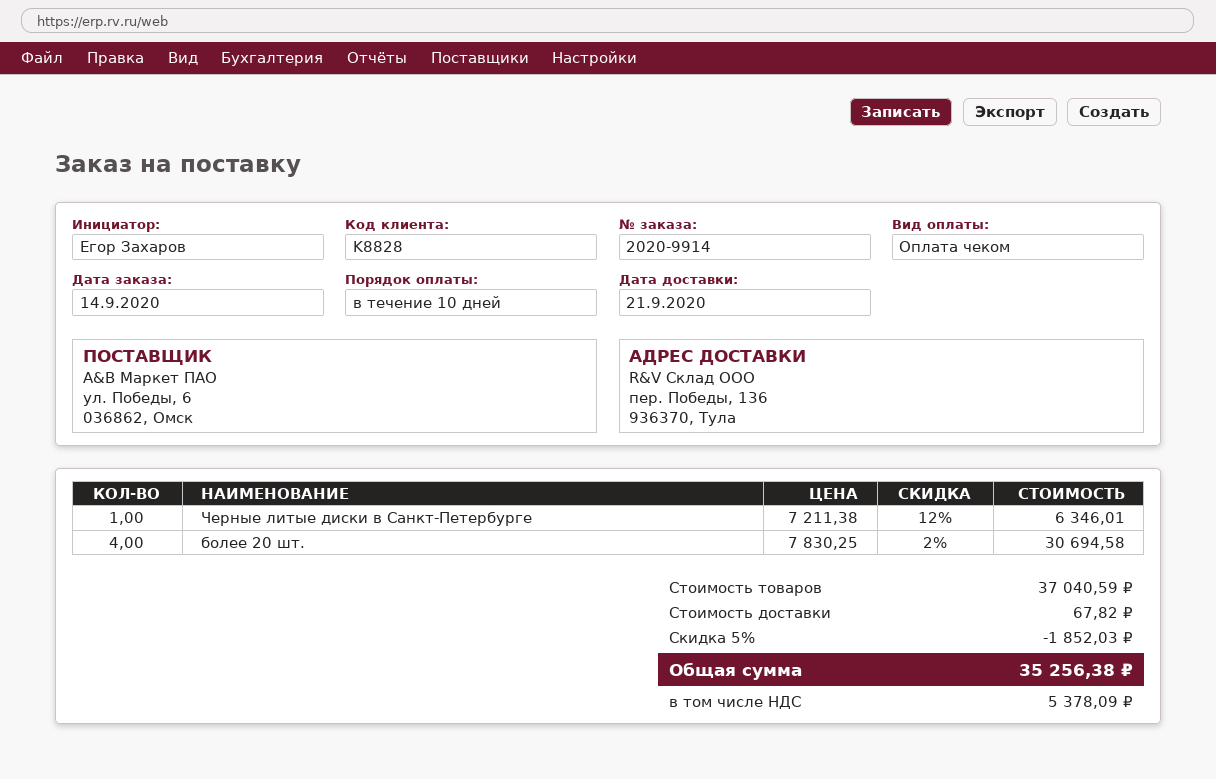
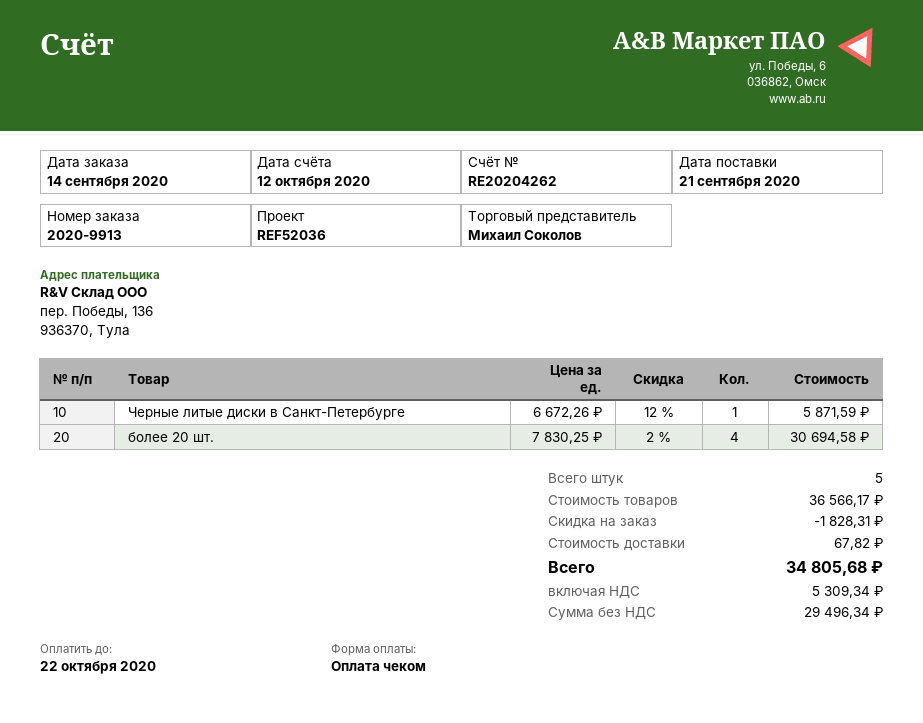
order number: 2020-9914 -> 2020-9913
Черные литые диски в Санкт-Петербурге: 1 x 7211.38 - 12% = 6346.01 -> 1 x 6672.26 - 12% = 5871.59
subtotal: 37040.59 -> 36566.17
discount: 1852.03 -> 1828.31
tax: 5378.09 -> 5309.34
total: 35256.38 -> 34805.68

